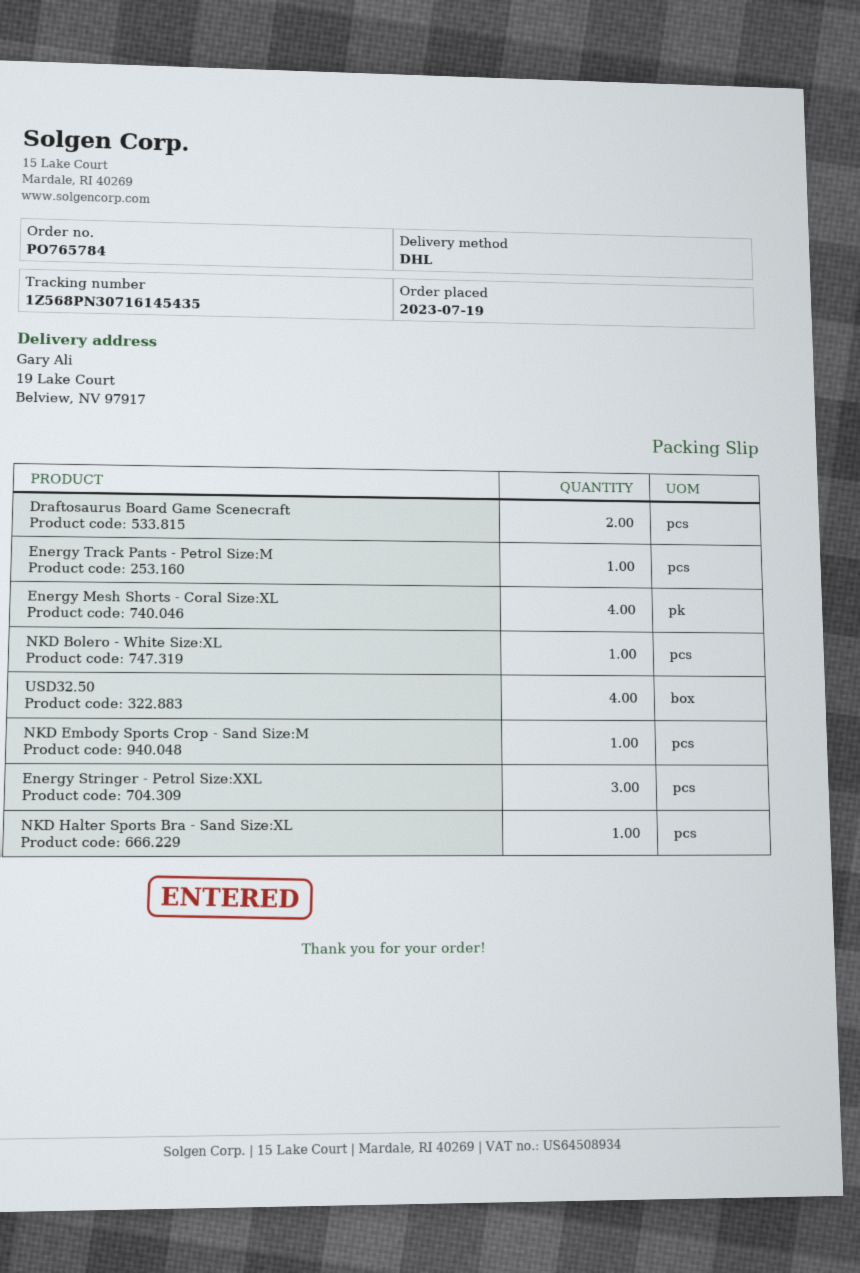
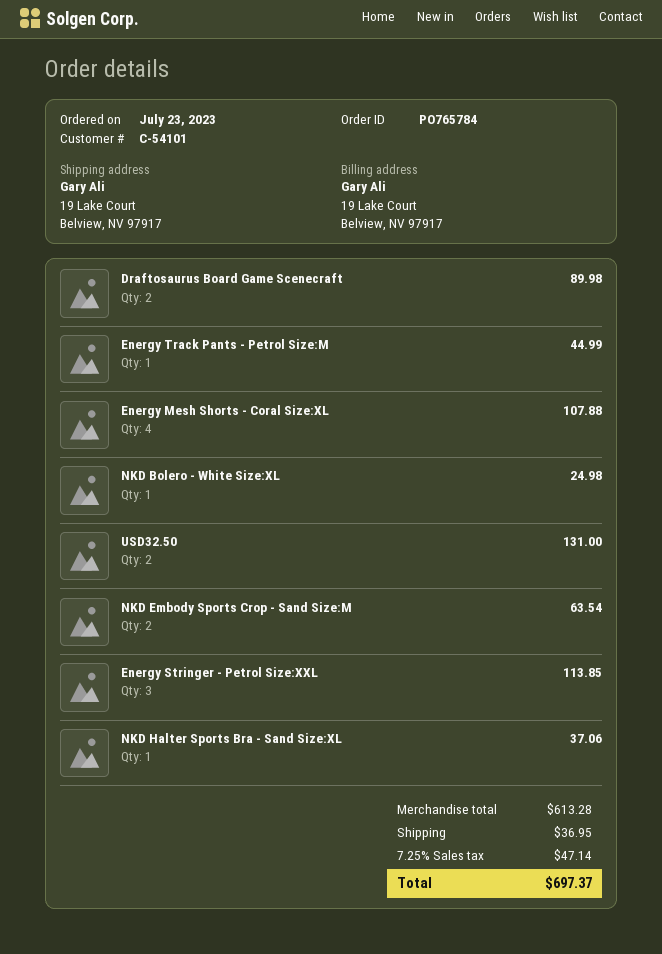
order date: 2023-07-19 -> 2023-07-23
USD32.50: 4 -> 2
NKD Embody Sports Crop - Sand Size:M: 1 -> 2

